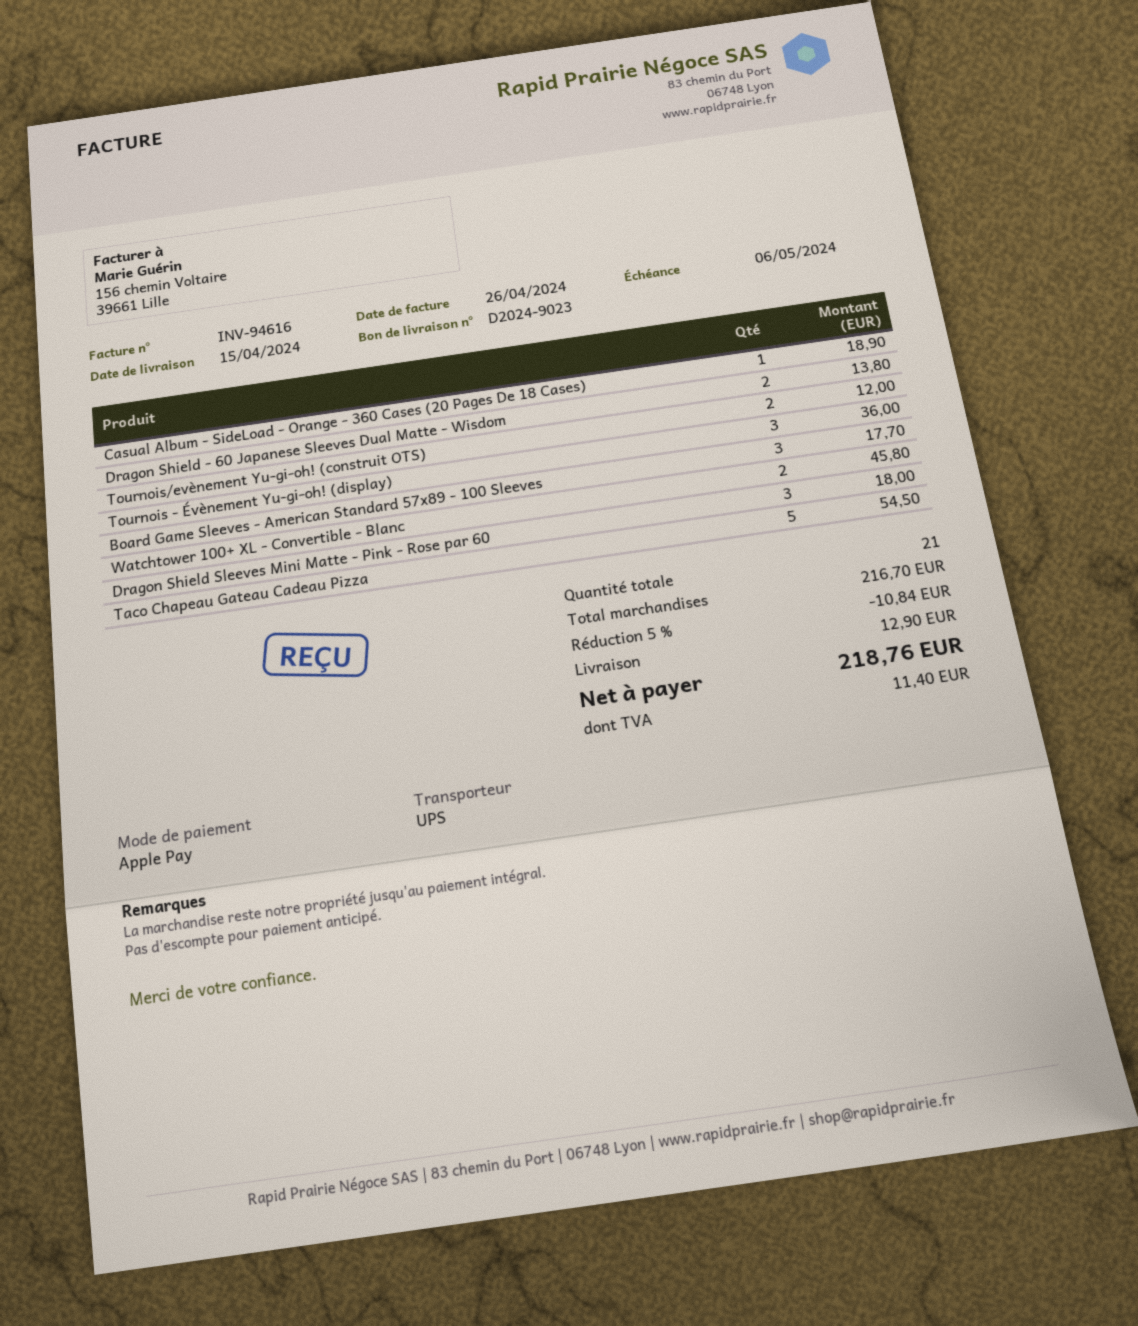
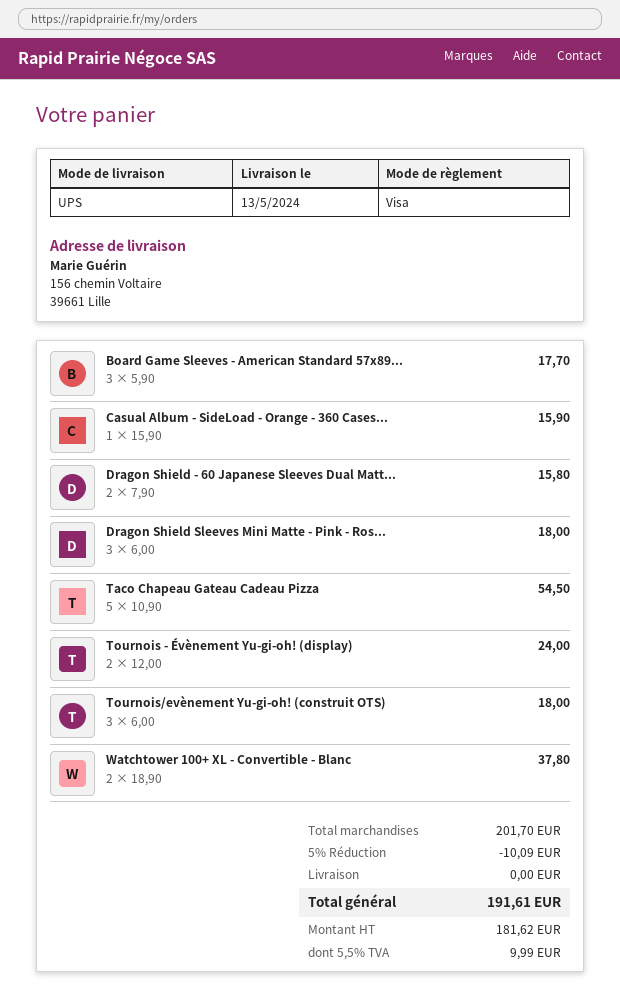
delivery date: 2024-04-15 -> 2024-05-13
payment method: Apple Pay -> Visa
Casual Album - SideLoad - Orange - 360 Cases (20 Pages De 18 Cases): 1 for 18.90 -> 1 for 15.90
Dragon Shield - 60 Japanese Sleeves Dual Matte - Wisdom: 2 for 13.80 -> 2 for 15.80
Tournois/evènement Yu-gi-oh! (construit OTS): 2 for 12.00 -> 3 for 18.00
Tournois - Évènement Yu-gi-oh! (display): 3 for 36.00 -> 2 for 24.00
Watchtower 100+ XL - Convertible - Blanc: 2 for 45.80 -> 2 for 37.80
subtotal: 216.70 -> 201.70
discount: 5% = 10.84 -> 5% = 10.09
shipping: 12.90 -> 0.00
tax: 11.40 -> 9.99
total: 218.76 -> 191.61

